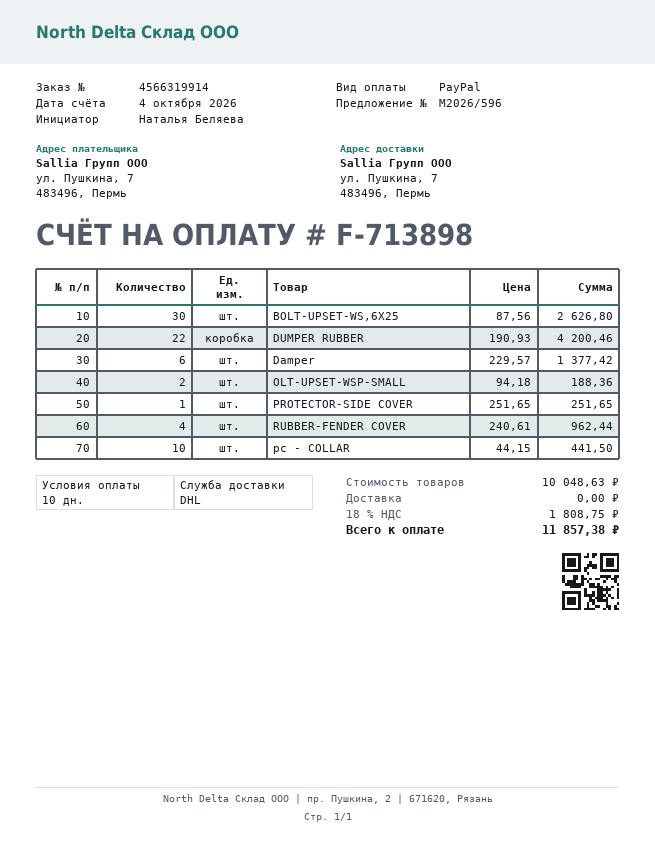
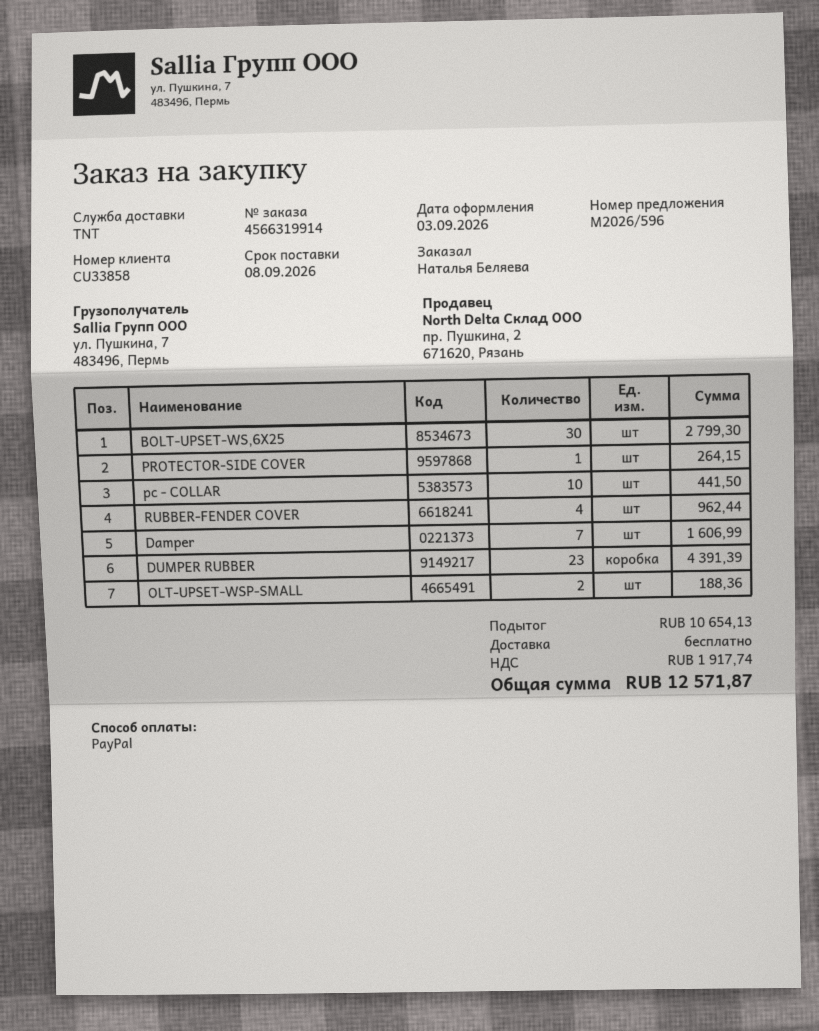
shipping method: DHL -> TNT
BOLT-UPSET-WS,6X25: 30 for 2626.80 -> 30 for 2799.30
DUMPER RUBBER: 22 for 4200.46 -> 23 for 4391.39
Damper: 6 for 1377.42 -> 7 for 1606.99
PROTECTOR-SIDE COVER: 1 for 251.65 -> 1 for 264.15
subtotal: 10048.63 -> 10654.13
tax: 1808.75 -> 1917.74
total: 11857.38 -> 12571.87

